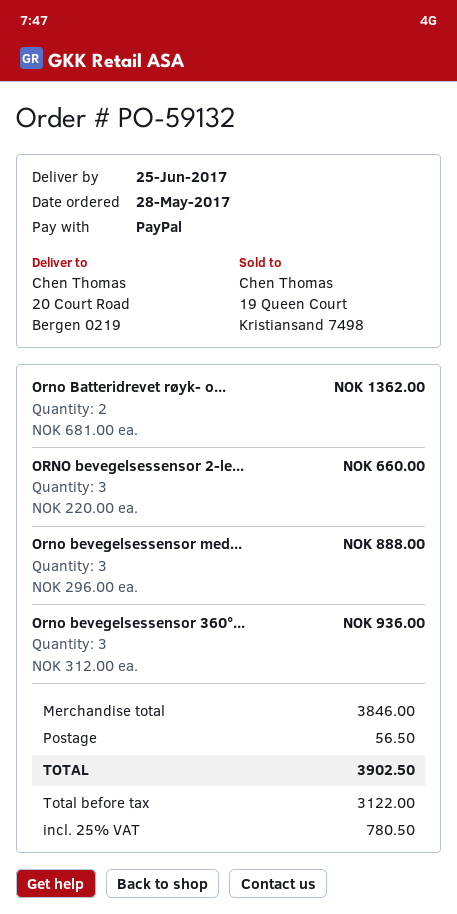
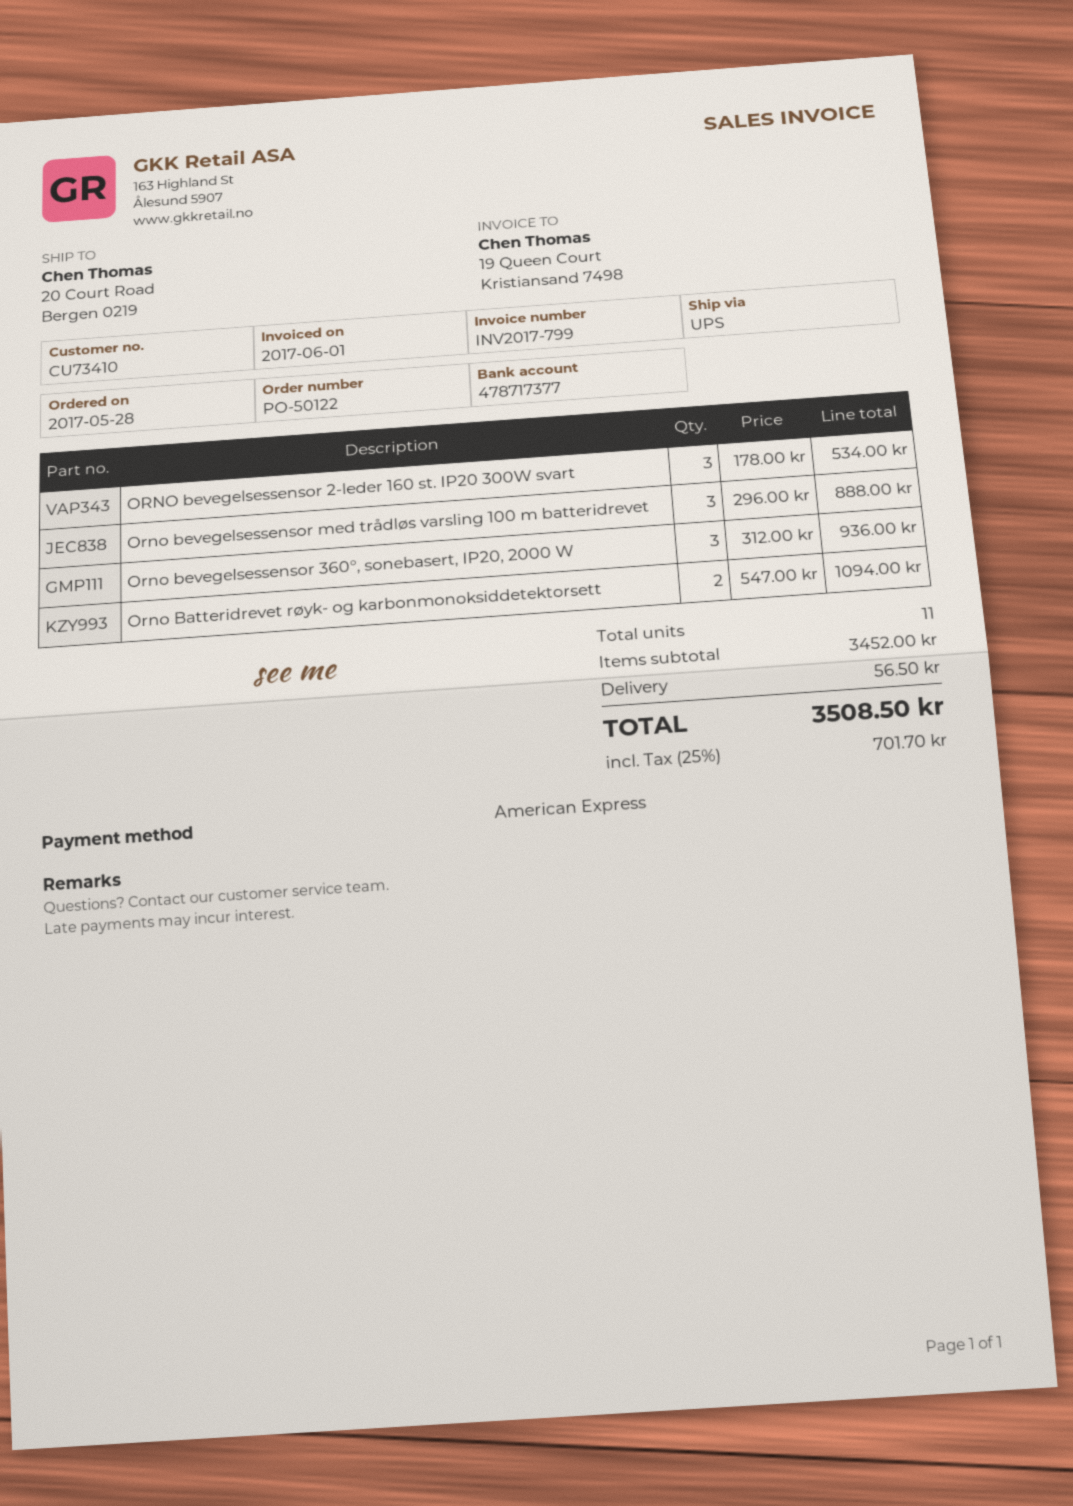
order number: PO-59132 -> PO-50122
payment method: PayPal -> American Express
Orno Batteridrevet røyk- o...: 2 x 681.00 = 1362.00 -> 2 x 547.00 = 1094.00
ORNO bevegelsessensor 2-le...: 3 x 220.00 = 660.00 -> 3 x 178.00 = 534.00
subtotal: 3846.00 -> 3452.00
tax: 25% = 780.50 -> 25% = 701.70
total: 3902.50 -> 3508.50

